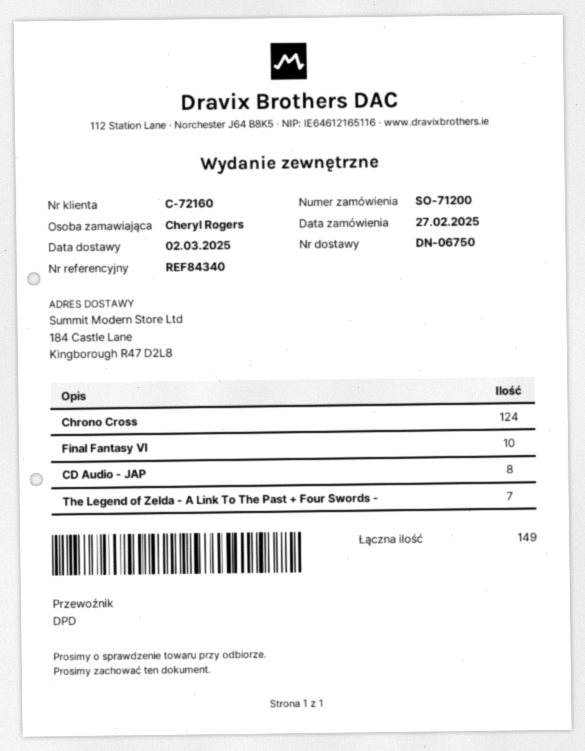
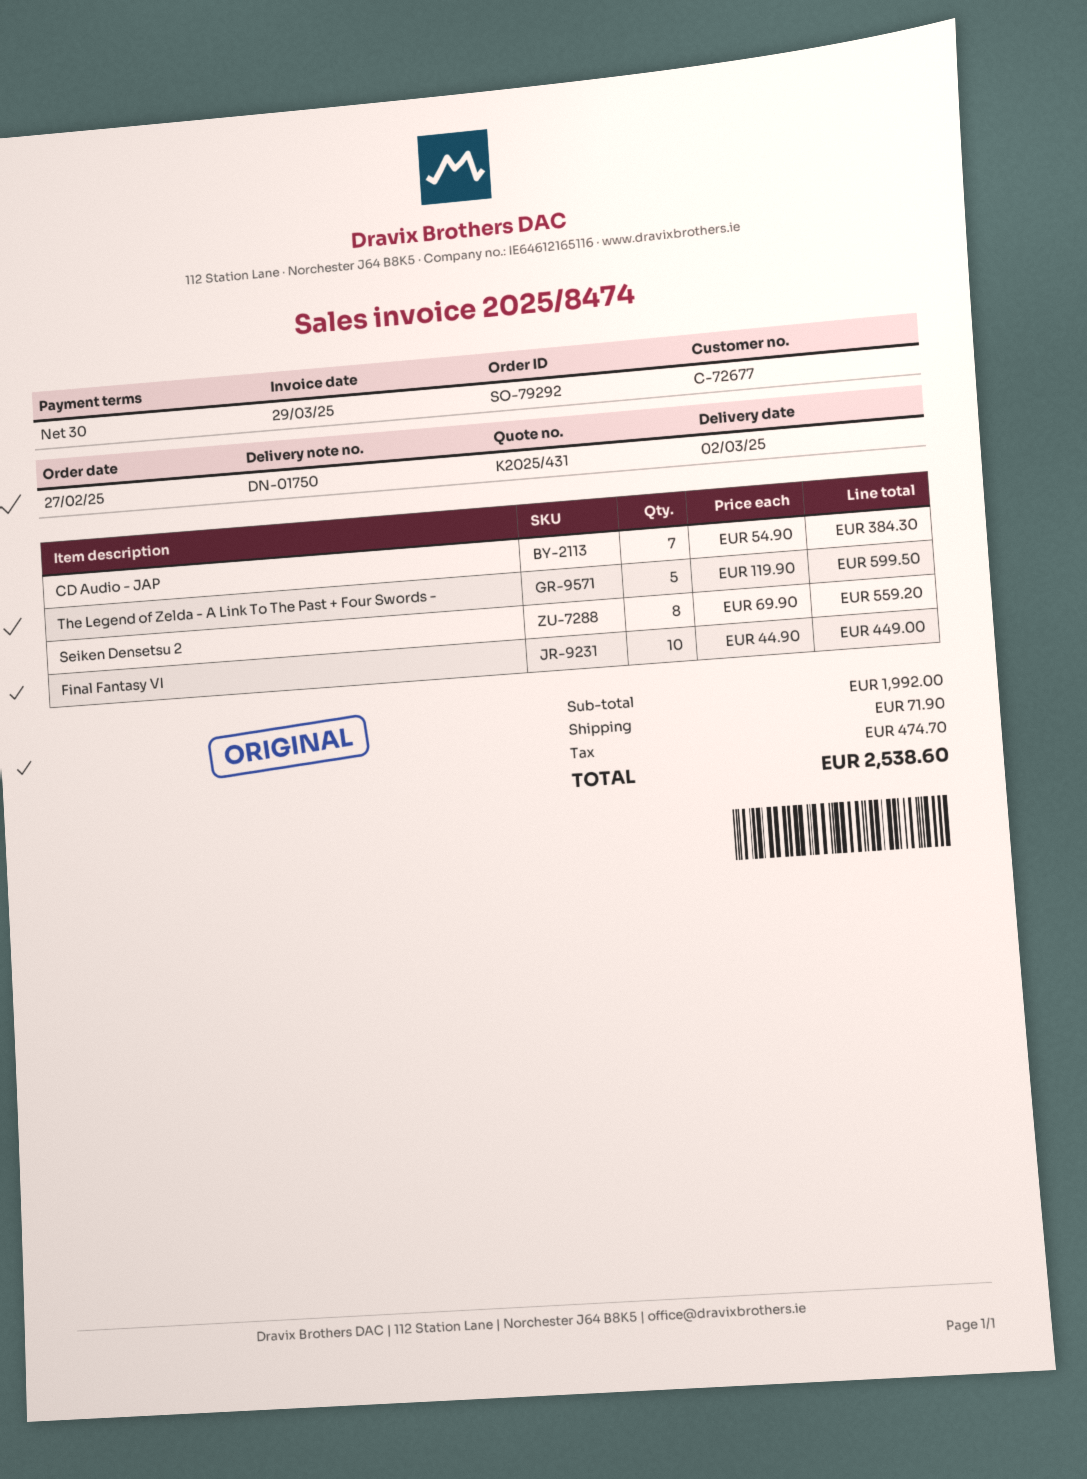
order number: SO-71200 -> SO-79292
delivery note number: DN-06750 -> DN-01750
customer number: C-72160 -> C-72677
Chrono Cross: 124 -> none
CD Audio - JAP: 8 -> 7
The Legend of Zelda - A Link To The Past + Four Swords -: 7 -> 5
Seiken Densetsu 2: none -> 8

